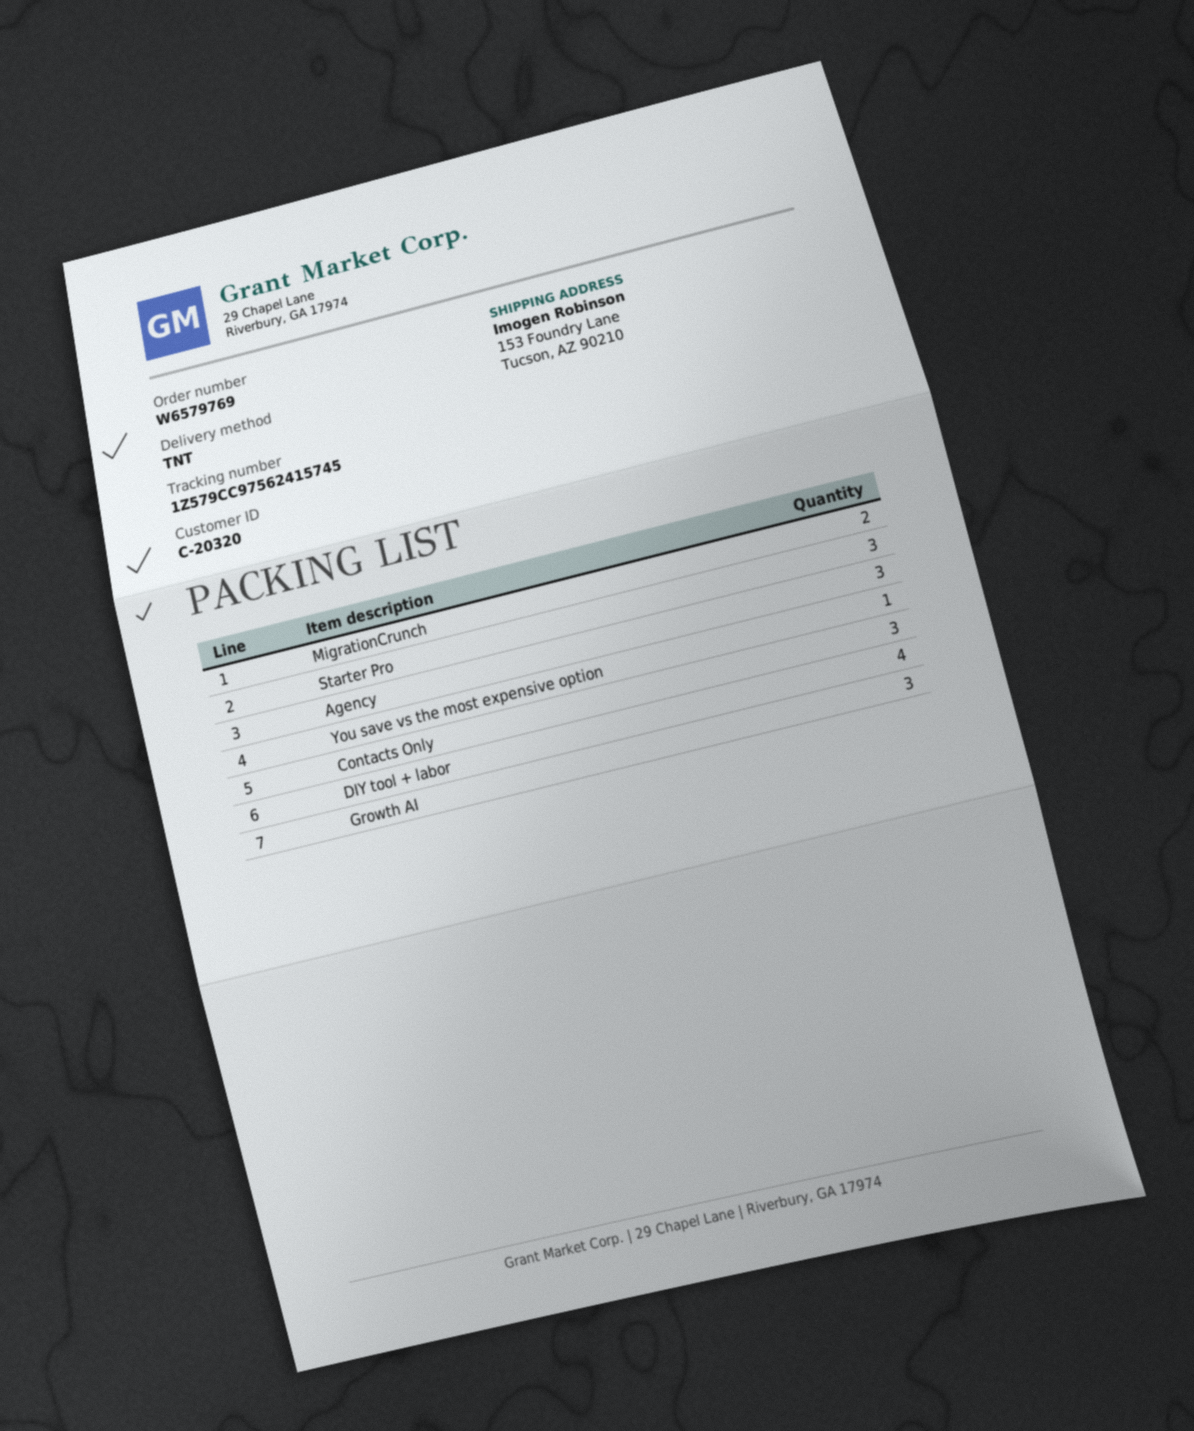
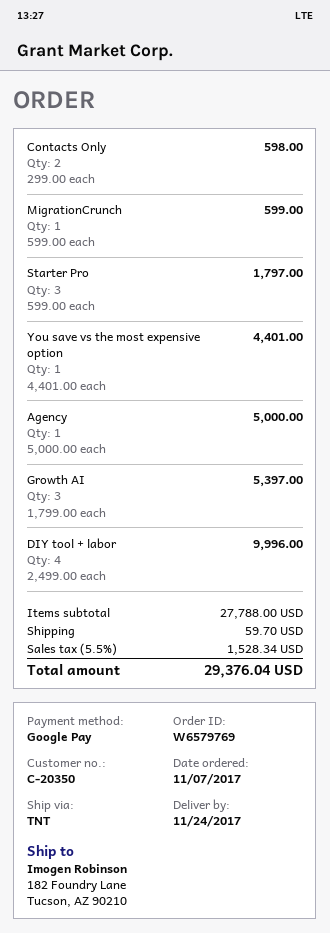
customer number: C-20320 -> C-20350
ship to: 153 Foundry Lane, Tucson, AZ 90210 -> 182 Foundry Lane, Tucson, AZ 90210
MigrationCrunch: 2 -> 1
Agency: 3 -> 1
Contacts Only: 3 -> 2

